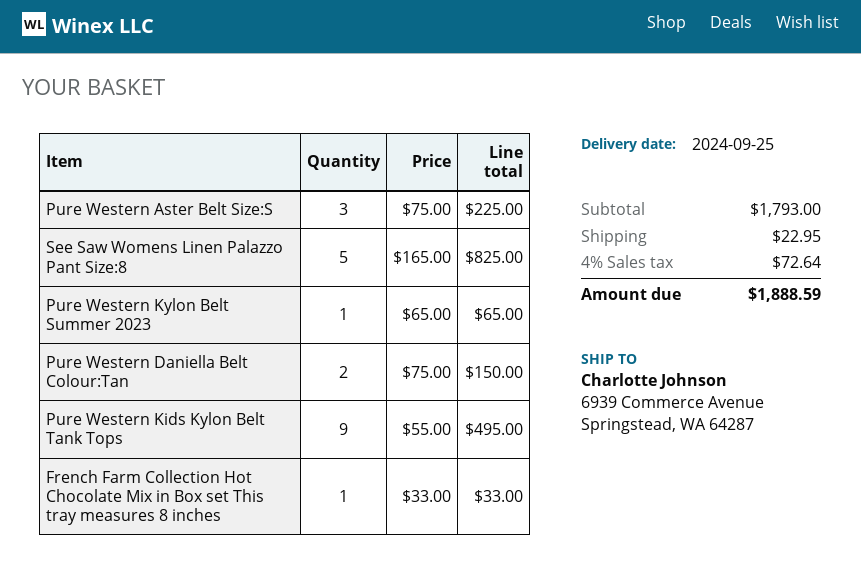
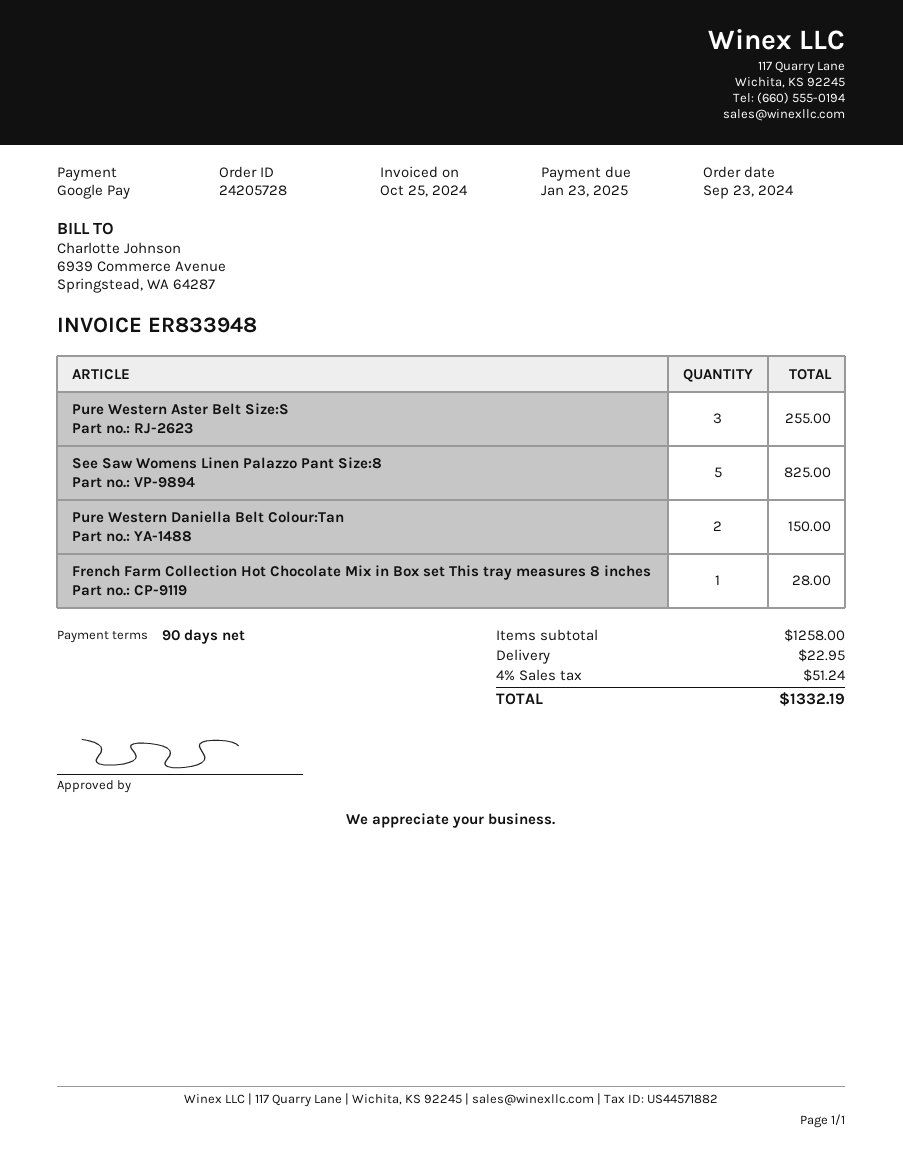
Pure Western Aster Belt Size:S: 3 for 225.00 -> 3 for 255.00
Pure Western Kylon Belt Summer 2023: 1 for 65.00 -> none
Pure Western Kids Kylon Belt Tank Tops: 9 for 495.00 -> none
French Farm Collection Hot Chocolate Mix in Box set This tray measures 8 inches: 1 for 33.00 -> 1 for 28.00
subtotal: 1793.00 -> 1258.00
tax: 4% = 72.64 -> 4% = 51.24
total: 1888.59 -> 1332.19

